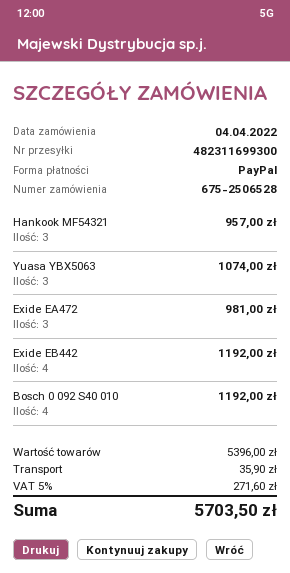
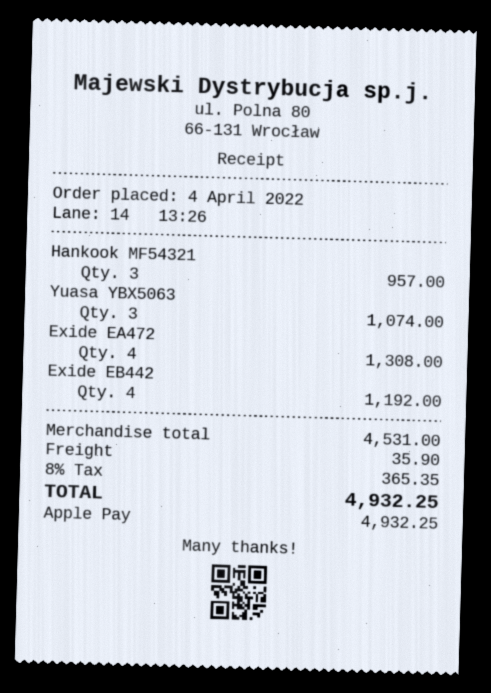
payment method: PayPal -> Apple Pay
Exide EA472: 3 for 981.00 -> 4 for 1308.00
Bosch 0 092 S40 010: 4 for 1192.00 -> none
subtotal: 5396.00 -> 4531.00
tax: 5% = 271.60 -> 8% = 365.35
total: 5703.50 -> 4932.25

